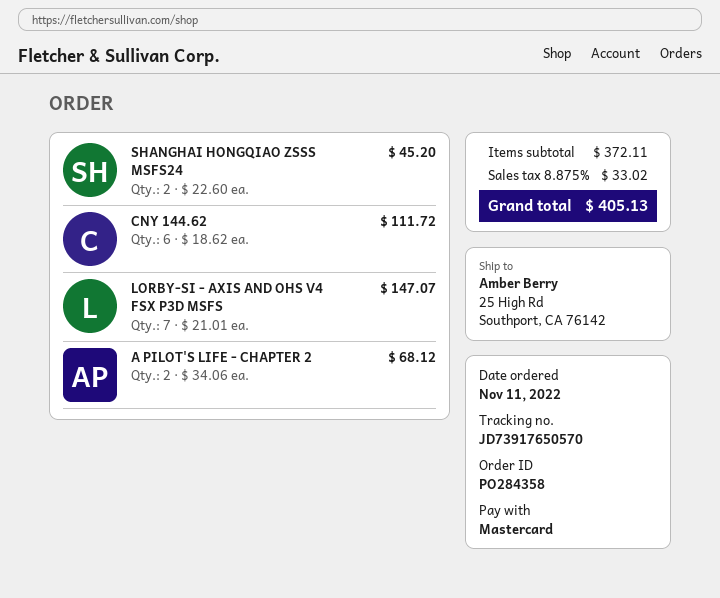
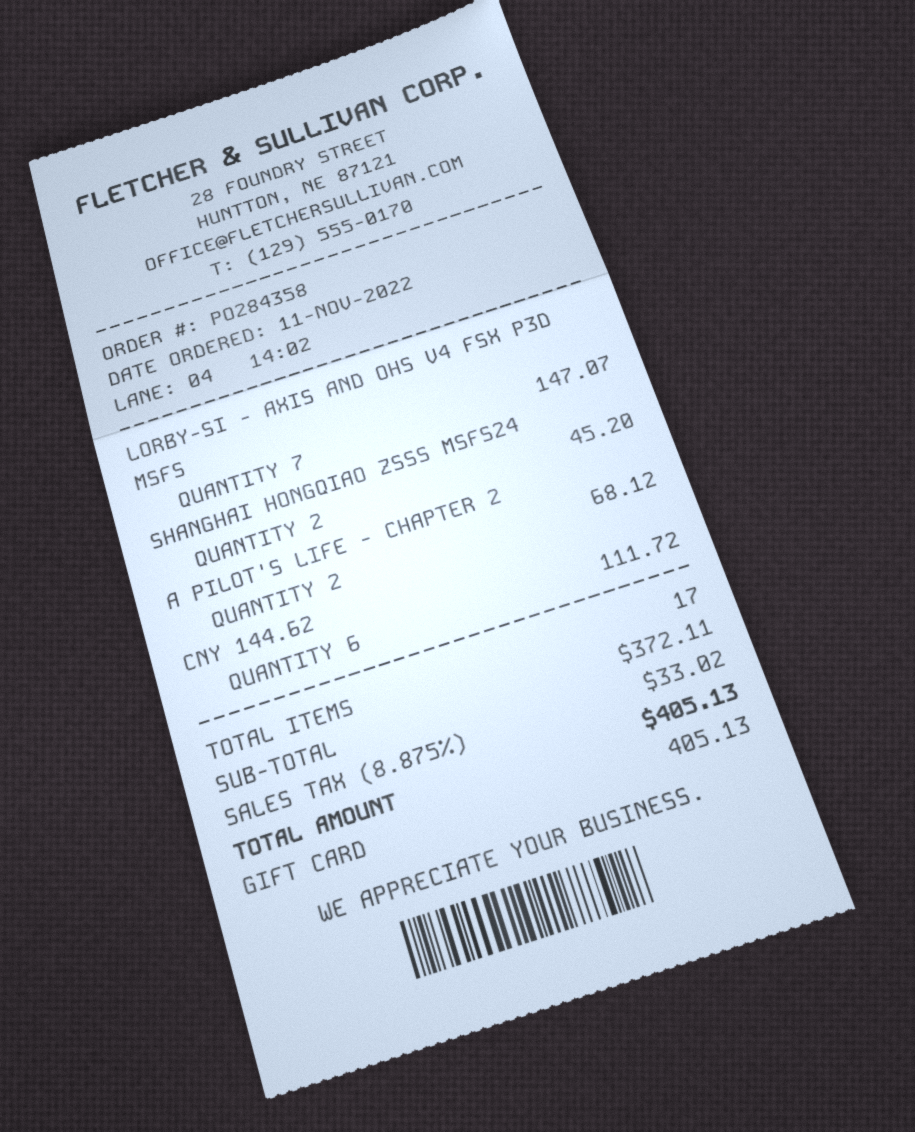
payment method: Mastercard -> gift card

